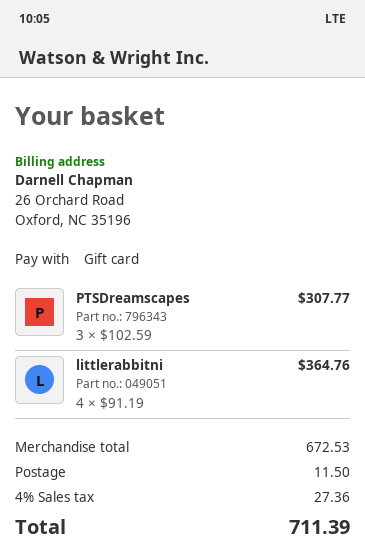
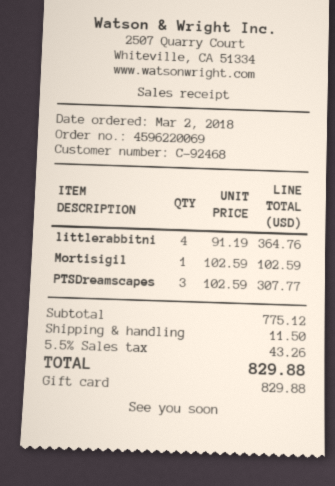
Mortisigil: none -> 1 x 102.59 = 102.59
subtotal: 672.53 -> 775.12
tax: 4% = 27.36 -> 5.5% = 43.26
total: 711.39 -> 829.88

